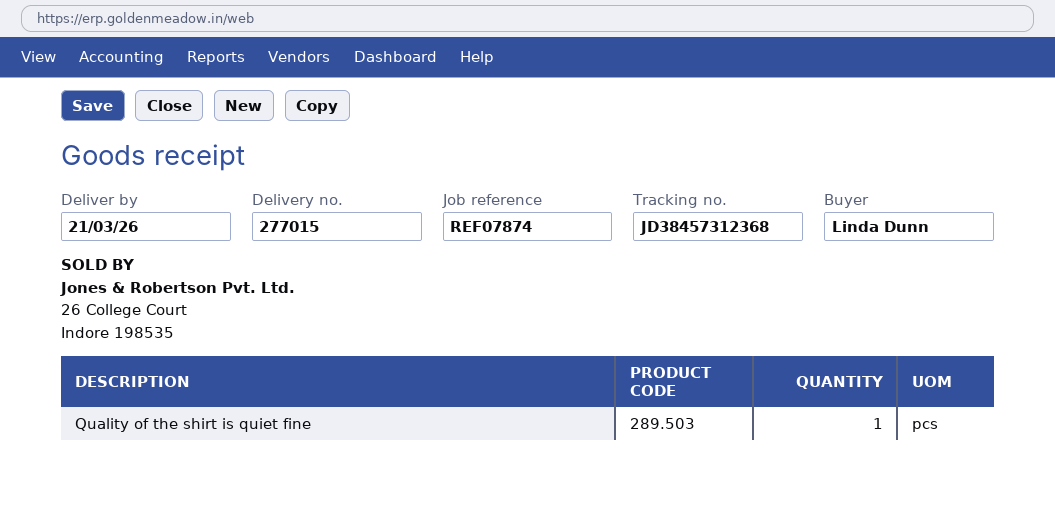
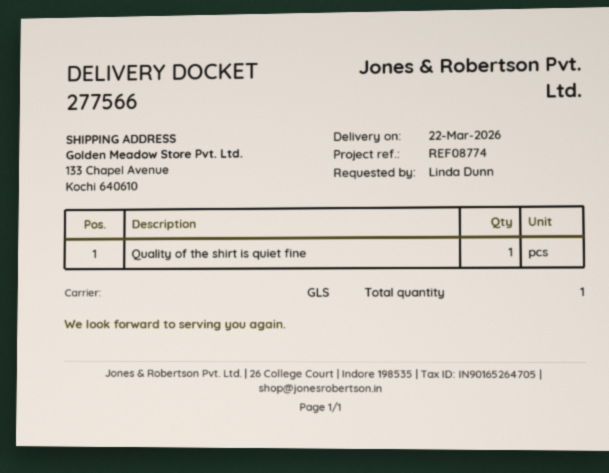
delivery note number: 277015 -> 277566
delivery date: 2026-03-21 -> 2026-03-22
reference: REF07874 -> REF08774

